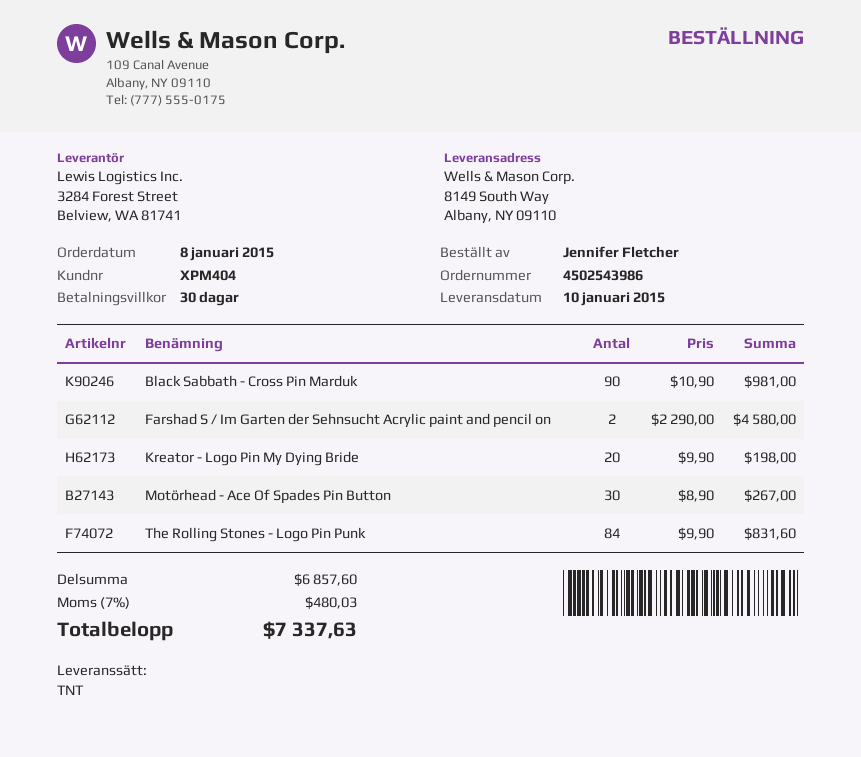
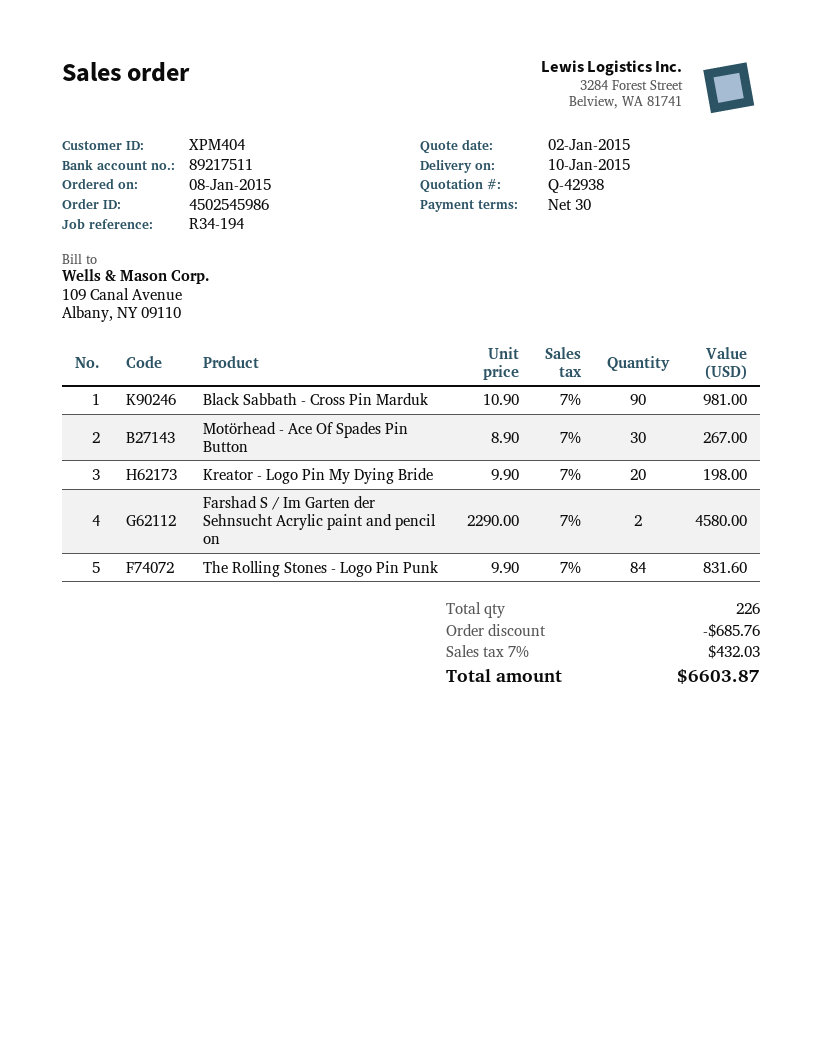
order number: 4502543986 -> 4502545986
discount: none -> 685.76
tax: 7% = 480.03 -> 7% = 432.03
total: 7337.63 -> 6603.87

